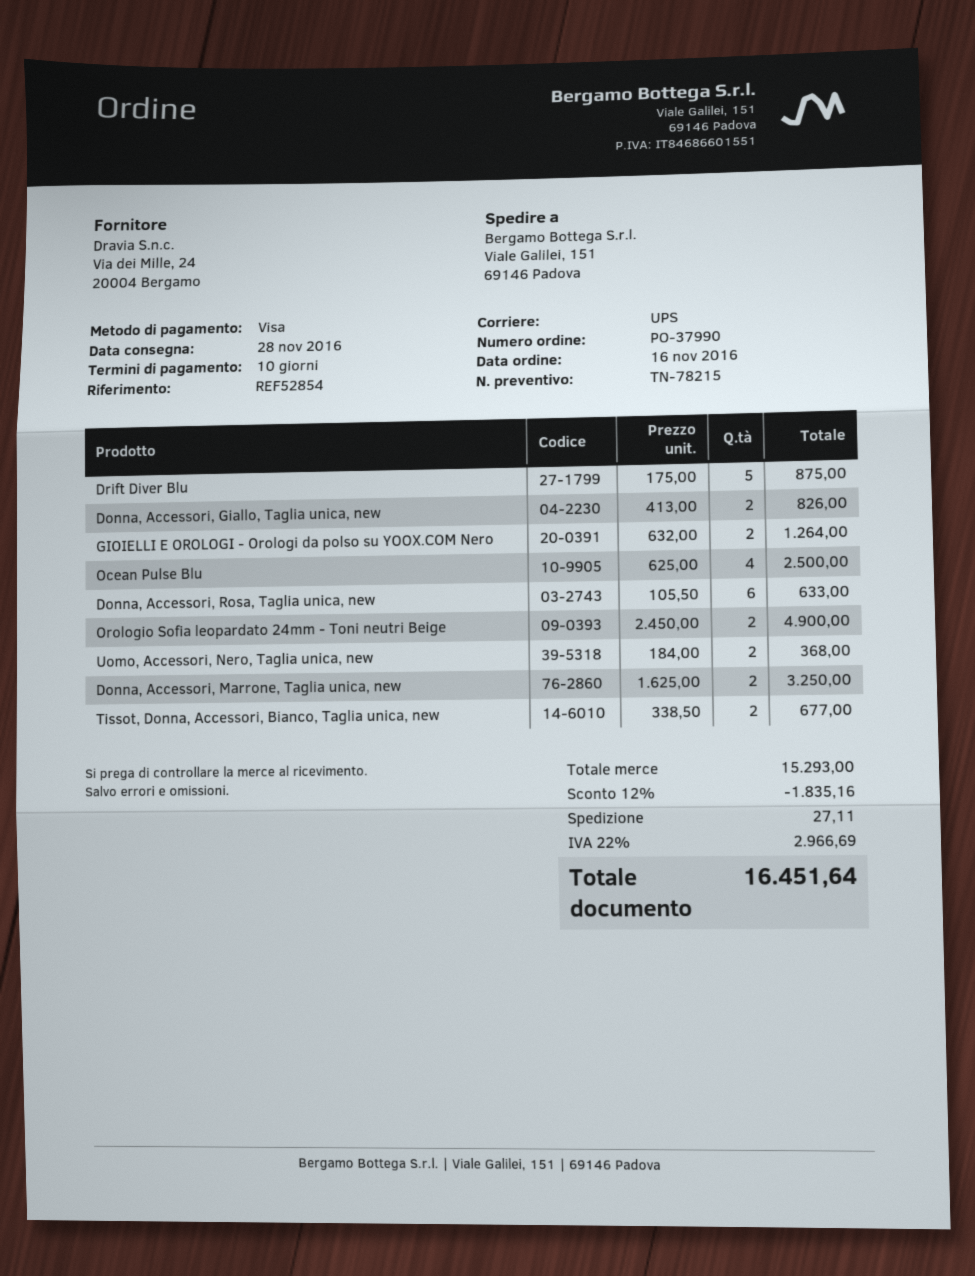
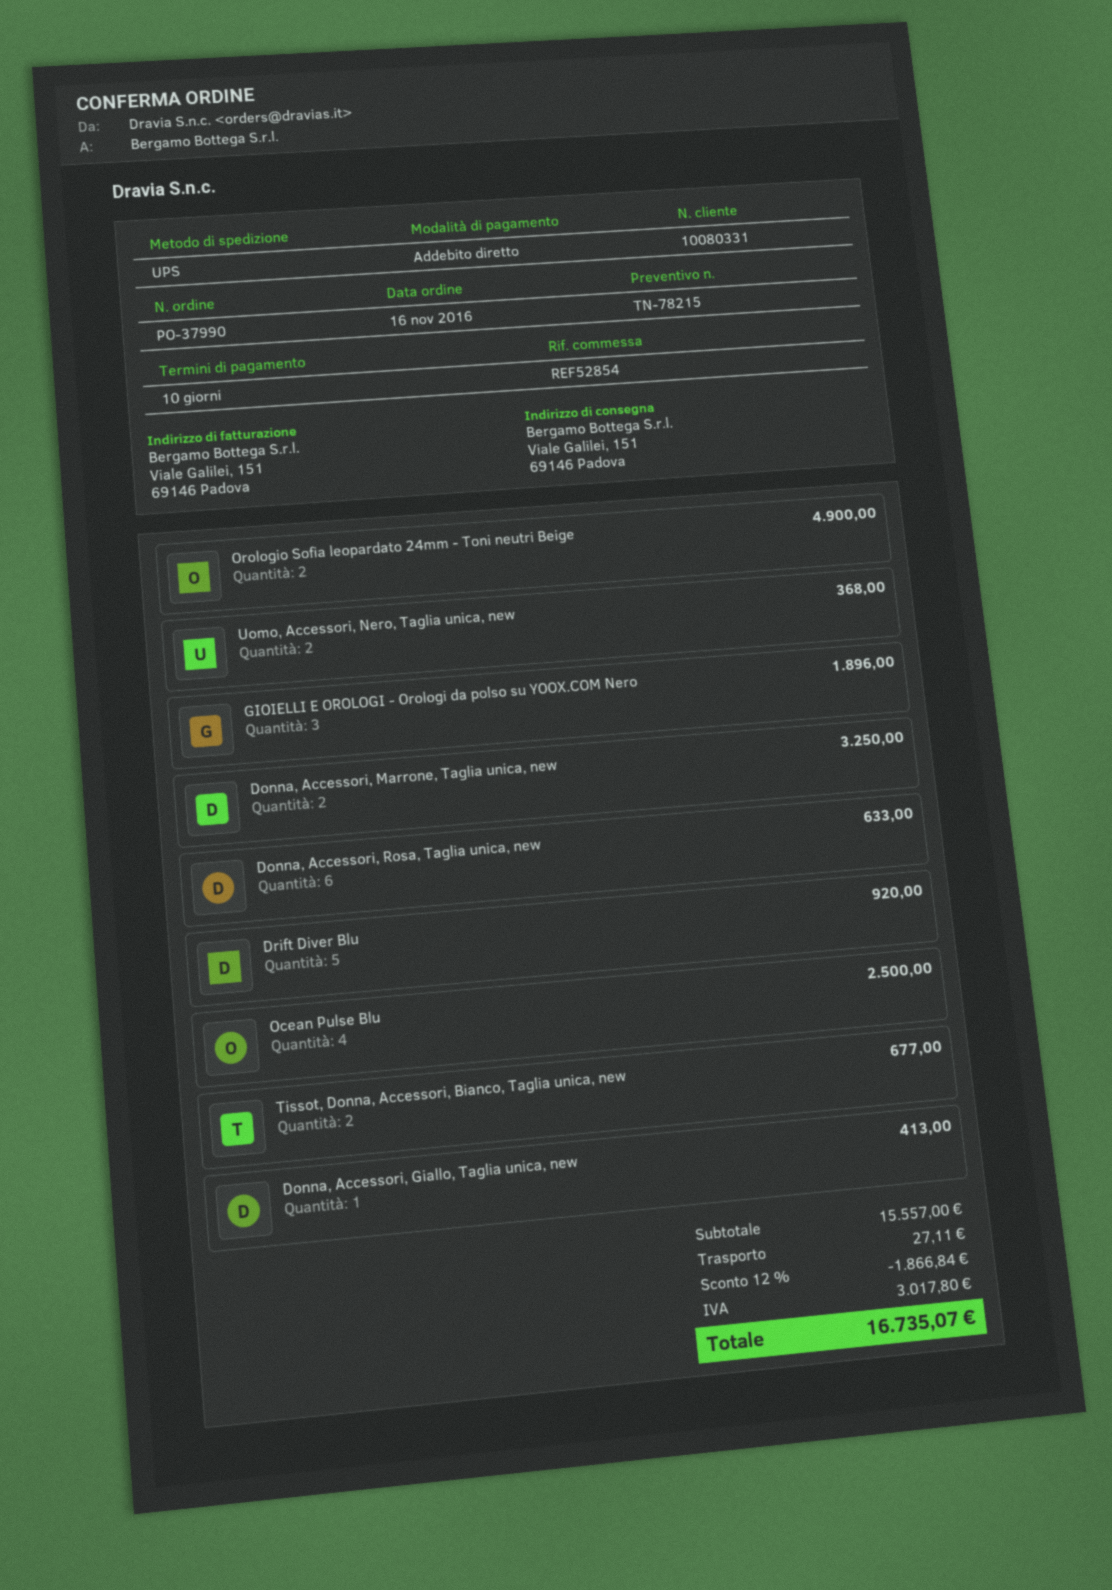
payment method: Visa -> direct debit
Drift Diver Blu: 5 for 875.00 -> 5 for 920.00
Donna, Accessori, Giallo, Taglia unica, new: 2 for 826.00 -> 1 for 413.00
GIOIELLI E OROLOGI - Orologi da polso su YOOX.COM Nero: 2 for 1264.00 -> 3 for 1896.00
subtotal: 15293.00 -> 15557.00
discount: 12% = 1835.16 -> 12% = 1866.84
tax: 2966.69 -> 3017.80
total: 16451.64 -> 16735.07

